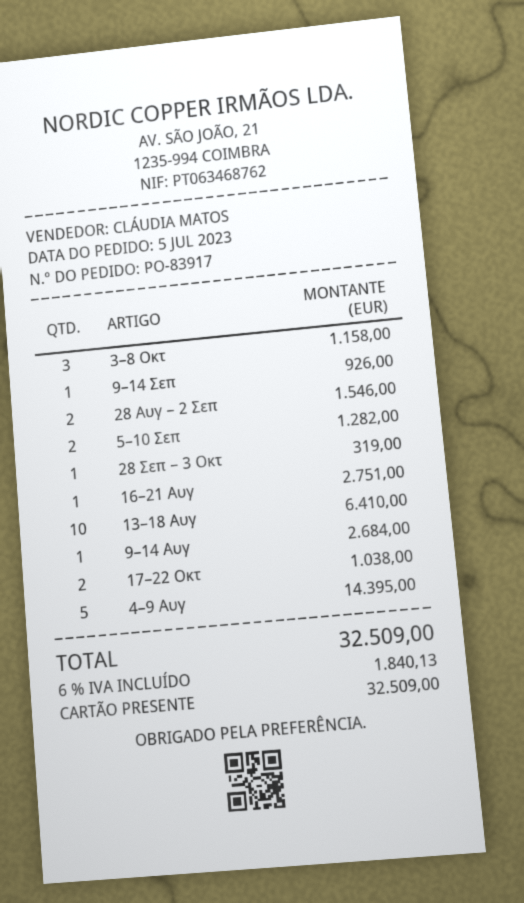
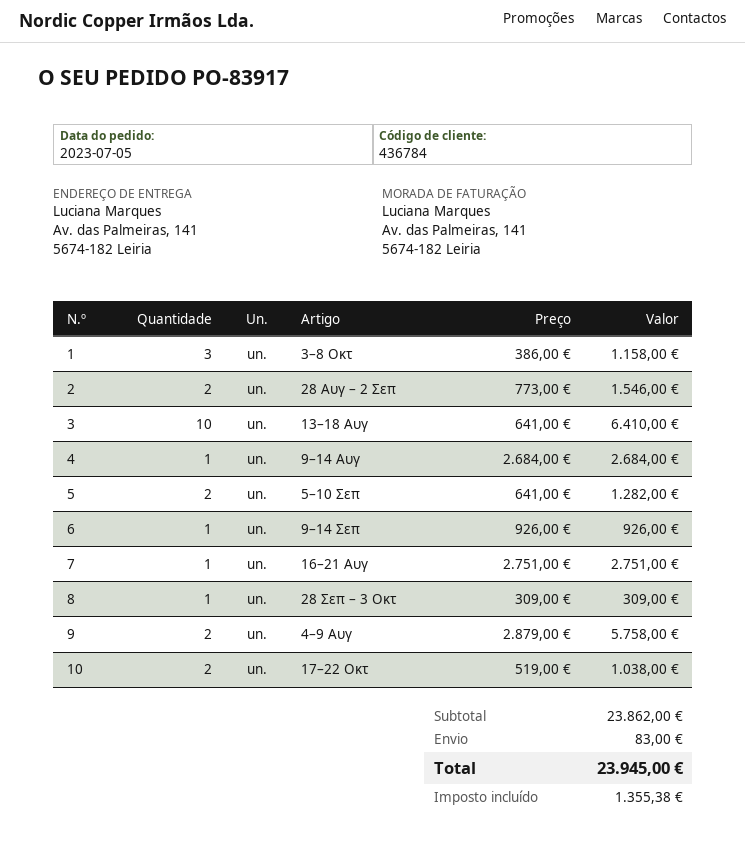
28 Σεπ – 3 Οκτ: 1 for 319.00 -> 1 for 309.00
4–9 Αυγ: 5 for 14395.00 -> 2 for 5758.00
shipping: none -> 83.00
tax: 1840.13 -> 1355.38
total: 32509.00 -> 23945.00

